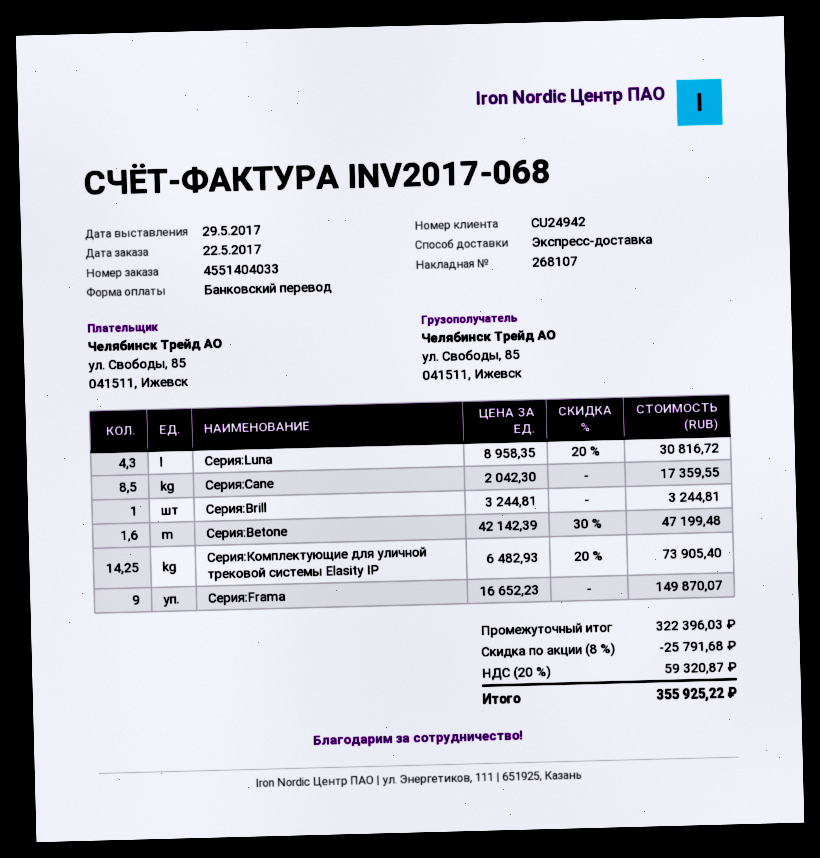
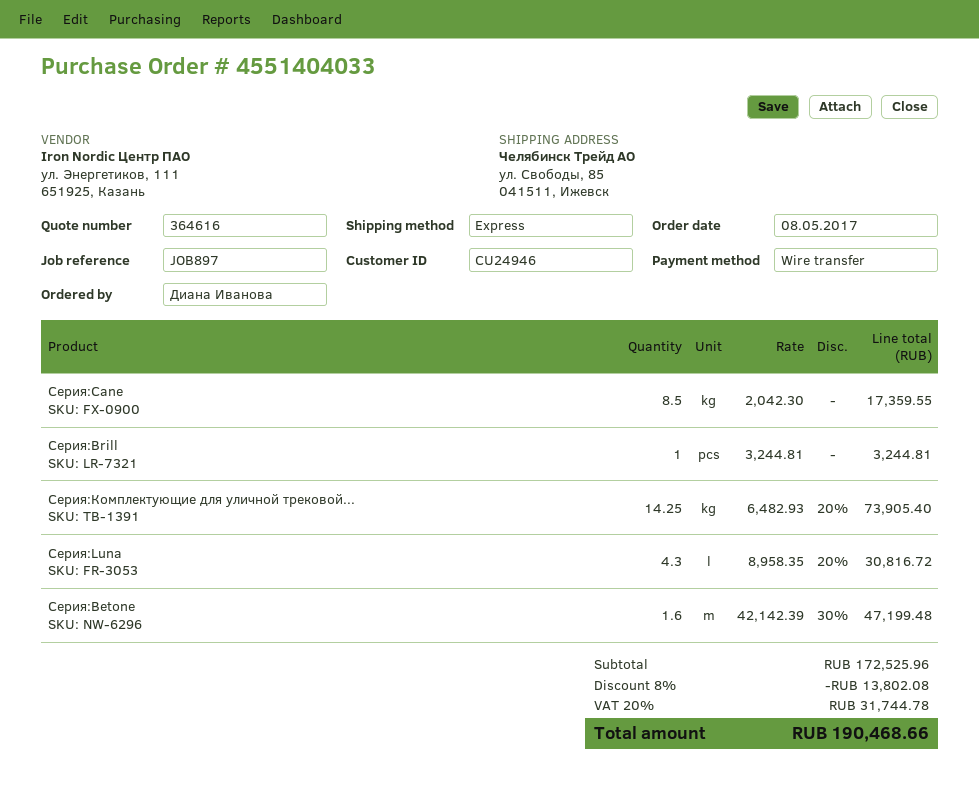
order date: 2017-05-22 -> 2017-05-08
customer number: CU24942 -> CU24946
Серия:Frama: 9 x 16652.23 = 149870.07 -> none
subtotal: 322396.03 -> 172525.96
discount: 8% = 25791.68 -> 8% = 13802.08
tax: 20% = 59320.87 -> 20% = 31744.78
total: 355925.22 -> 190468.66

